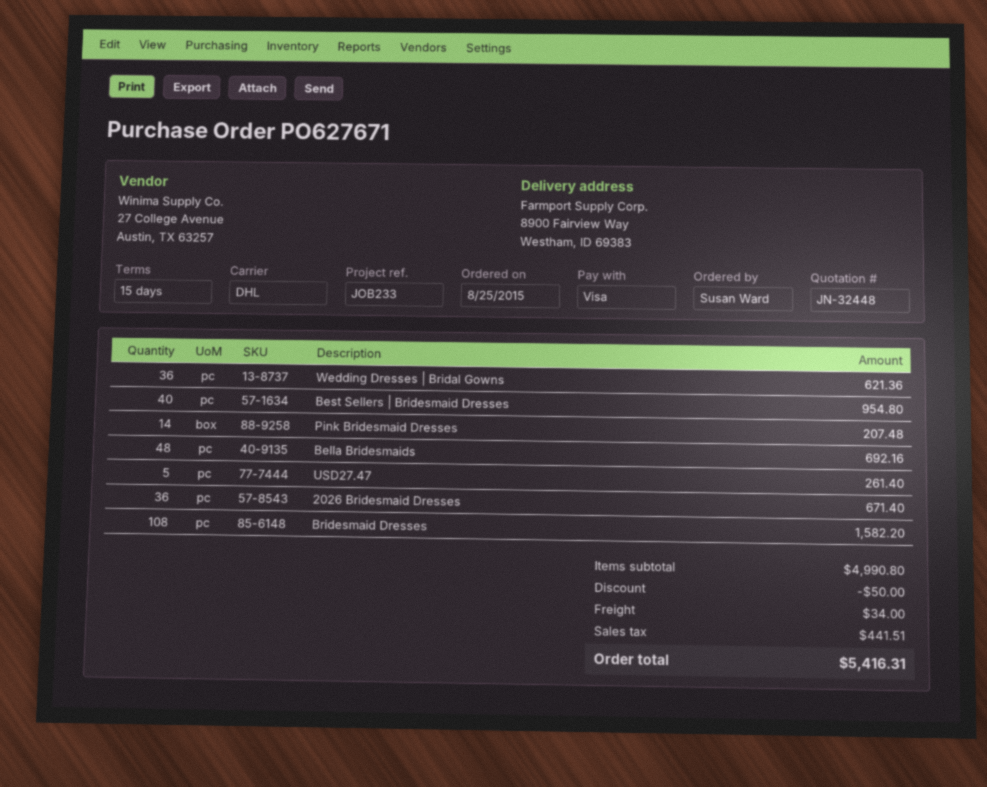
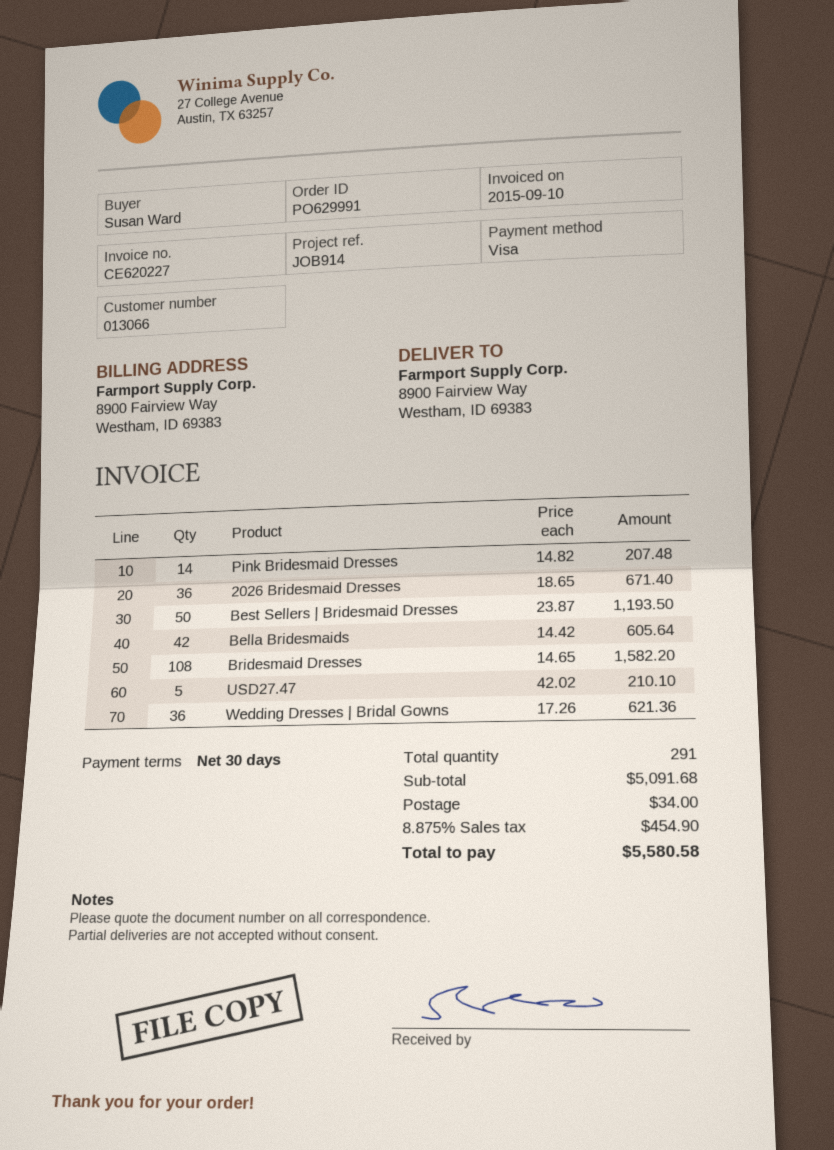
order number: PO627671 -> PO629991
payment terms: 15 days -> 30 days
reference: JOB233 -> JOB914
Best Sellers | Bridesmaid Dresses: 40 for 954.80 -> 50 for 1193.50
Bella Bridesmaids: 48 for 692.16 -> 42 for 605.64
USD27.47: 5 for 261.40 -> 5 for 210.10
subtotal: 4990.80 -> 5091.68
discount: 50.00 -> none
tax: 441.51 -> 454.90
total: 5416.31 -> 5580.58

